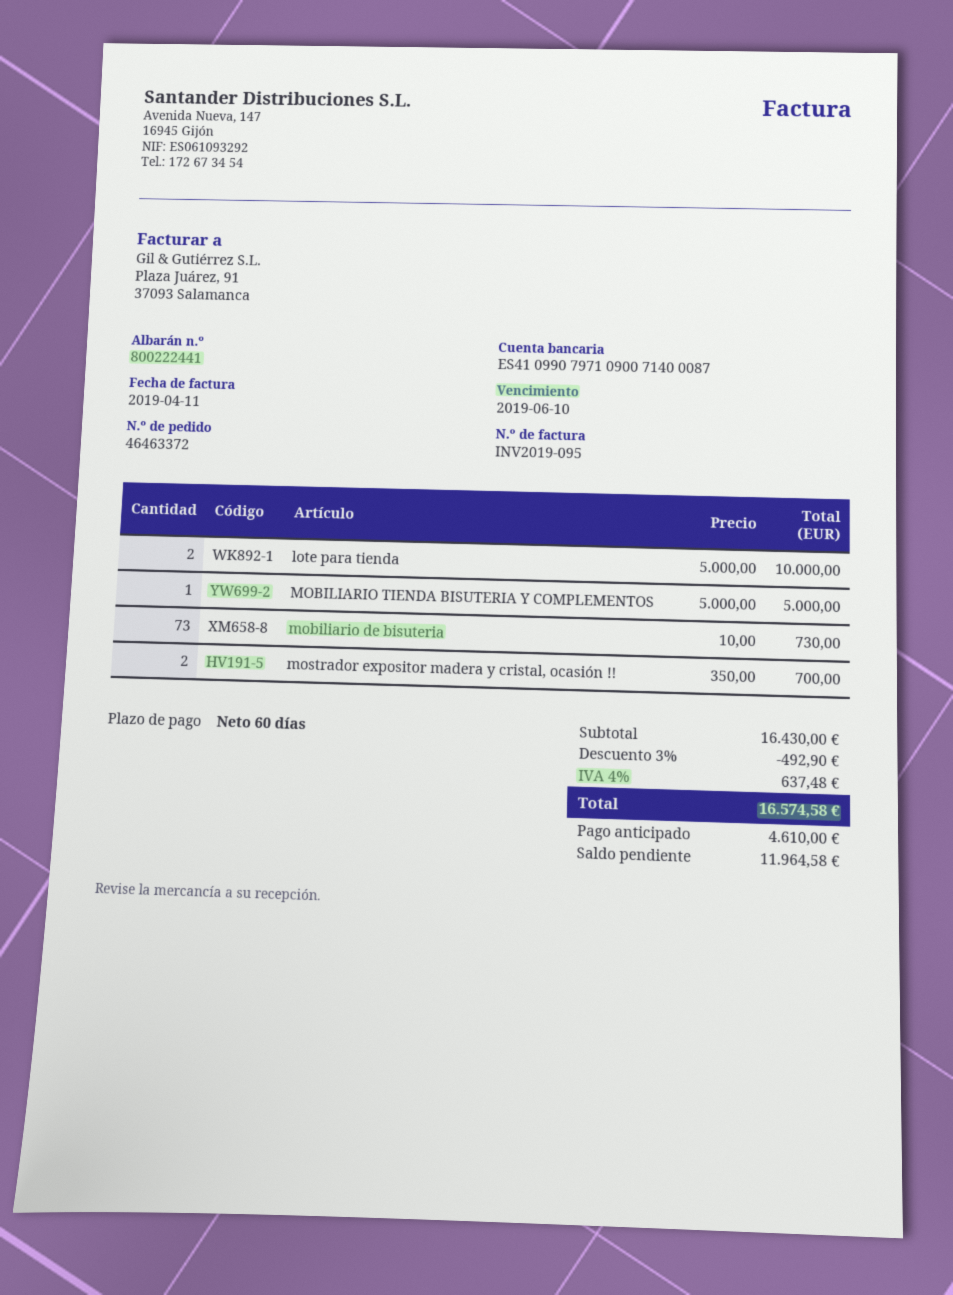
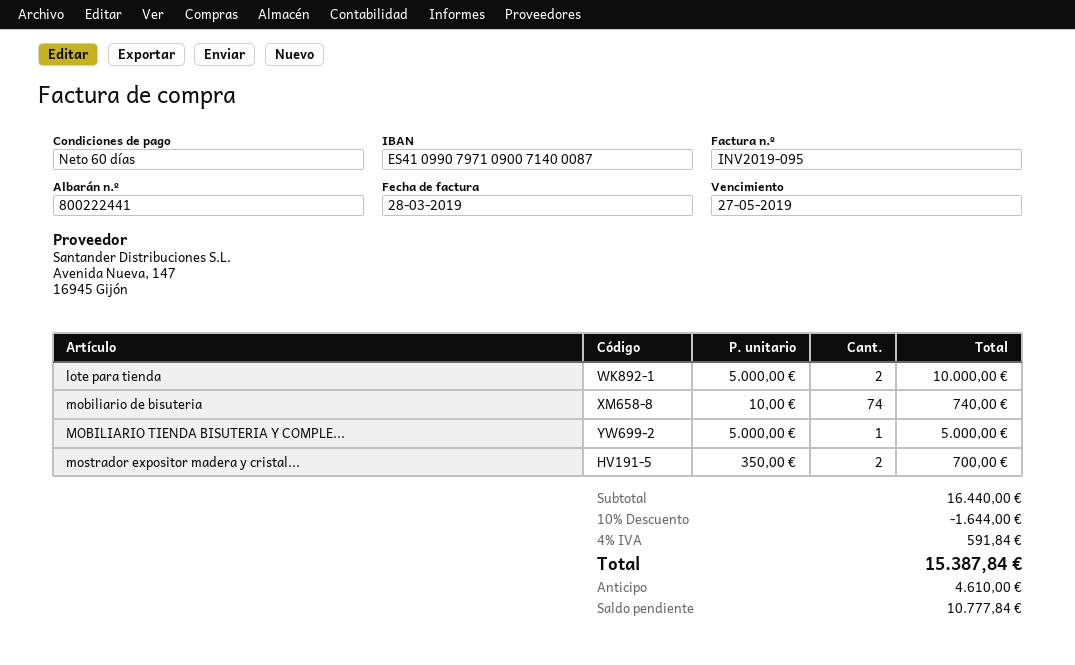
invoice date: 2019-04-11 -> 2019-03-28
due date: 2019-06-10 -> 2019-05-27
mobiliario de bisuteria: 73 x 10.00 = 730.00 -> 74 x 10.00 = 740.00
subtotal: 16430.00 -> 16440.00
discount: 3% = 492.90 -> 10% = 1644.00
tax: 4% = 637.48 -> 4% = 591.84
total: 16574.58 -> 15387.84
balance: 11964.58 -> 10777.84

